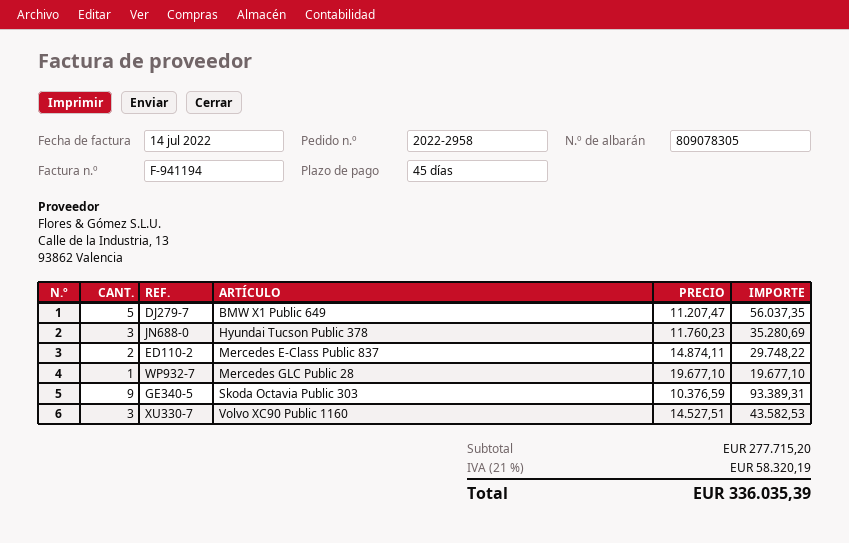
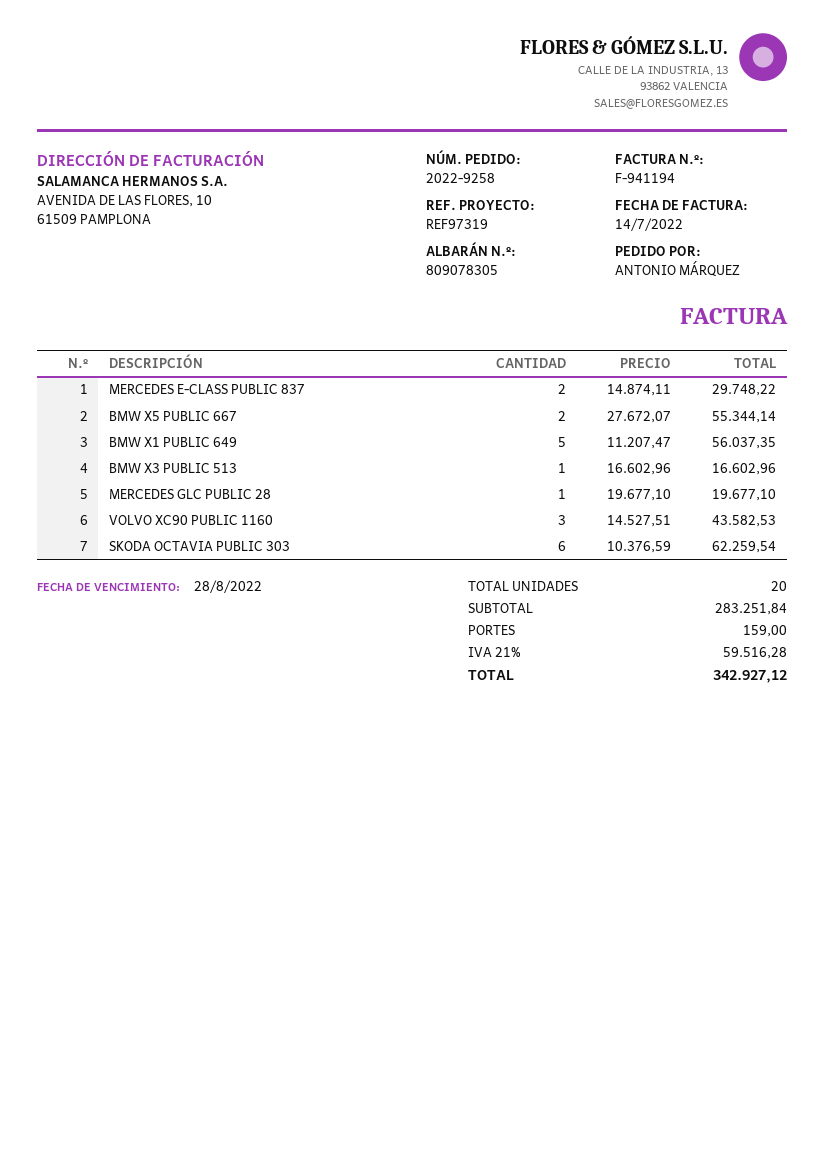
order number: 2022-2958 -> 2022-9258
Hyundai Tucson Public 378: 3 x 11760.23 = 35280.69 -> none
Skoda Octavia Public 303: 9 x 10376.59 = 93389.31 -> 6 x 10376.59 = 62259.54
BMW X5 PUBLIC 667: none -> 2 x 27672.07 = 55344.14
BMW X3 PUBLIC 513: none -> 1 x 16602.96 = 16602.96
subtotal: 277715.20 -> 283251.84
shipping: none -> 159.00
tax: 21% = 58320.19 -> 21% = 59516.28
total: 336035.39 -> 342927.12

